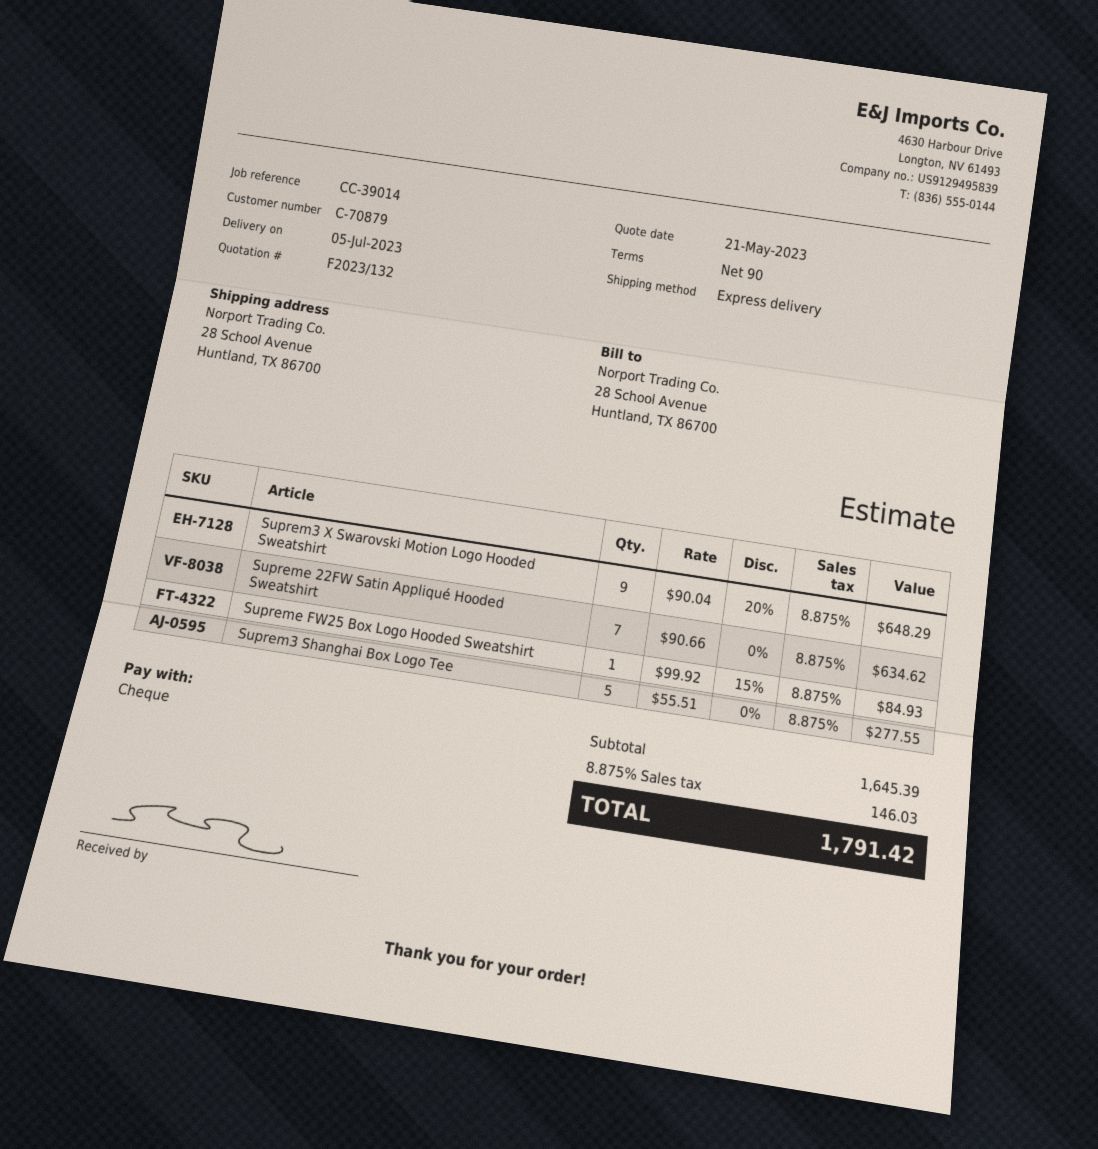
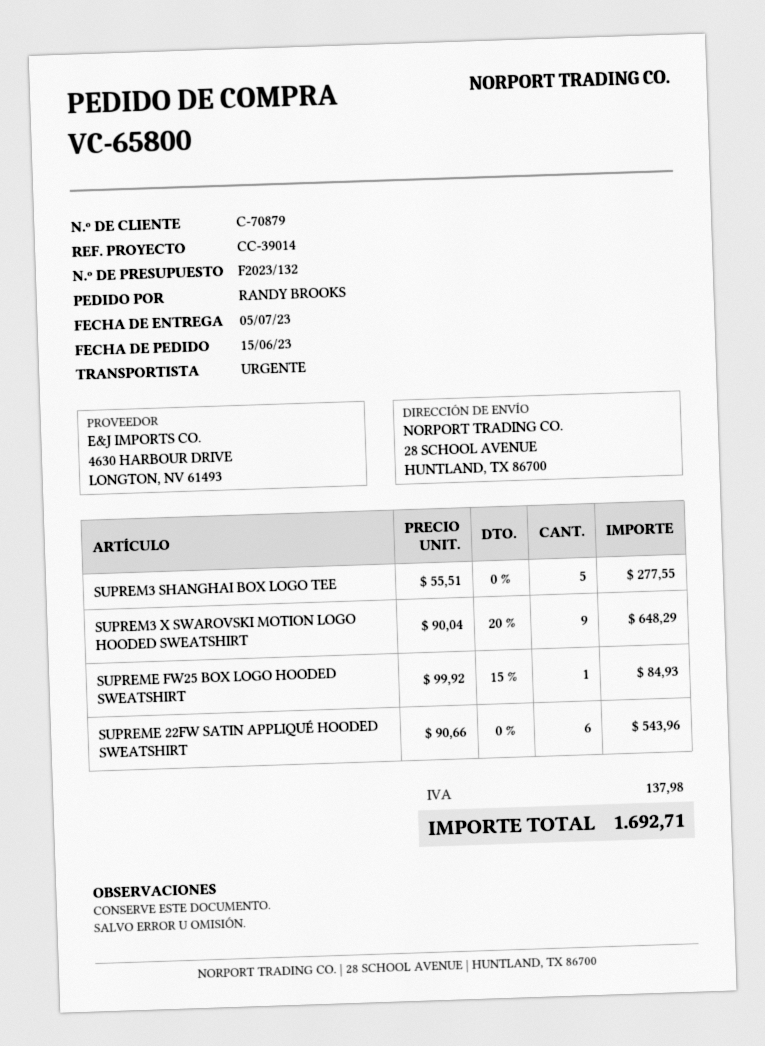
Supreme 22FW Satin Appliqué Hooded Sweatshirt: 7 x 90.66 = 634.62 -> 6 x 90.66 = 543.96
tax: 146.03 -> 137.98
total: 1791.42 -> 1692.71

